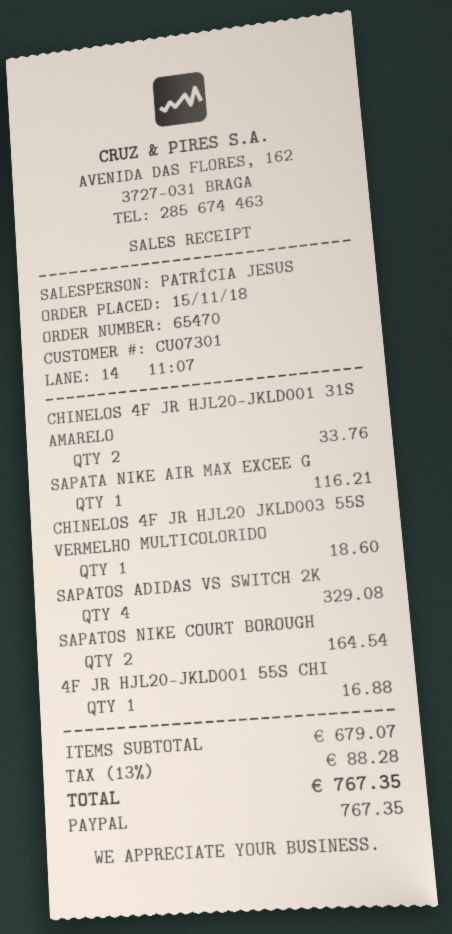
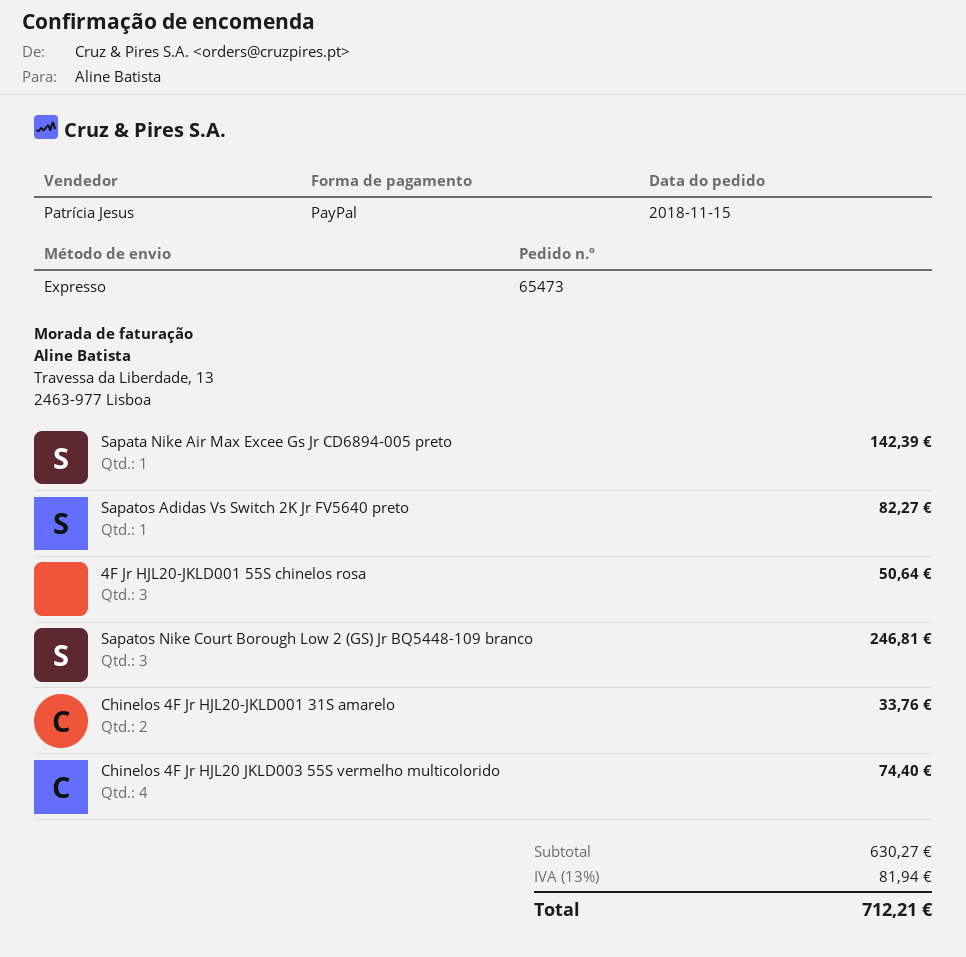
order number: 65470 -> 65473
SAPATA NIKE AIR MAX EXCEE G: 1 for 116.21 -> 1 for 142.39
CHINELOS 4F JR HJL20 JKLD003 55S VERMELHO MULTICOLORIDO: 1 for 18.60 -> 4 for 74.40
SAPATOS ADIDAS VS SWITCH 2K: 4 for 329.08 -> 1 for 82.27
SAPATOS NIKE COURT BOROUGH: 2 for 164.54 -> 3 for 246.81
4F JR HJL20-JKLD001 55S CHI: 1 for 16.88 -> 3 for 50.64
subtotal: 679.07 -> 630.27
tax: 13% = 88.28 -> 13% = 81.94
total: 767.35 -> 712.21

